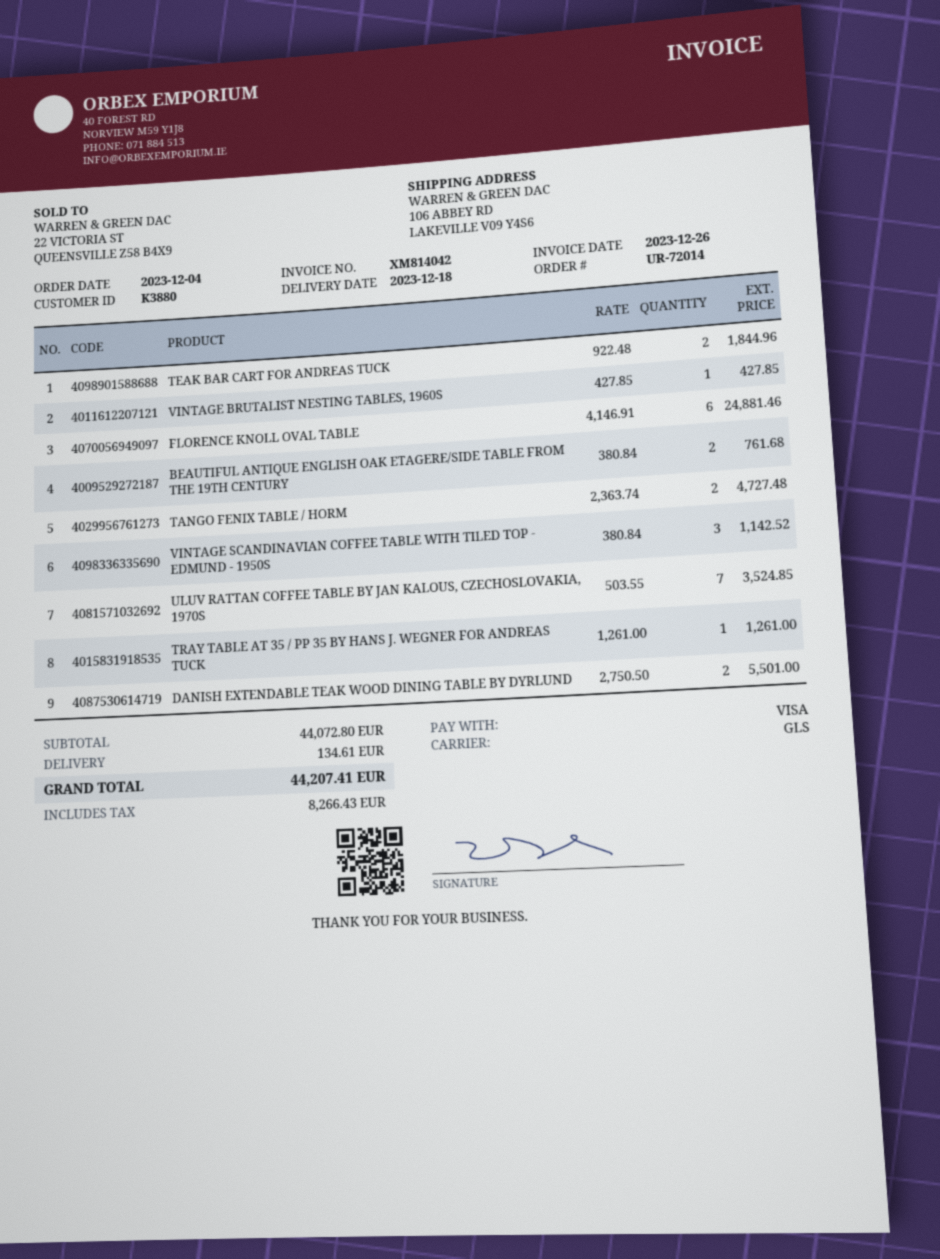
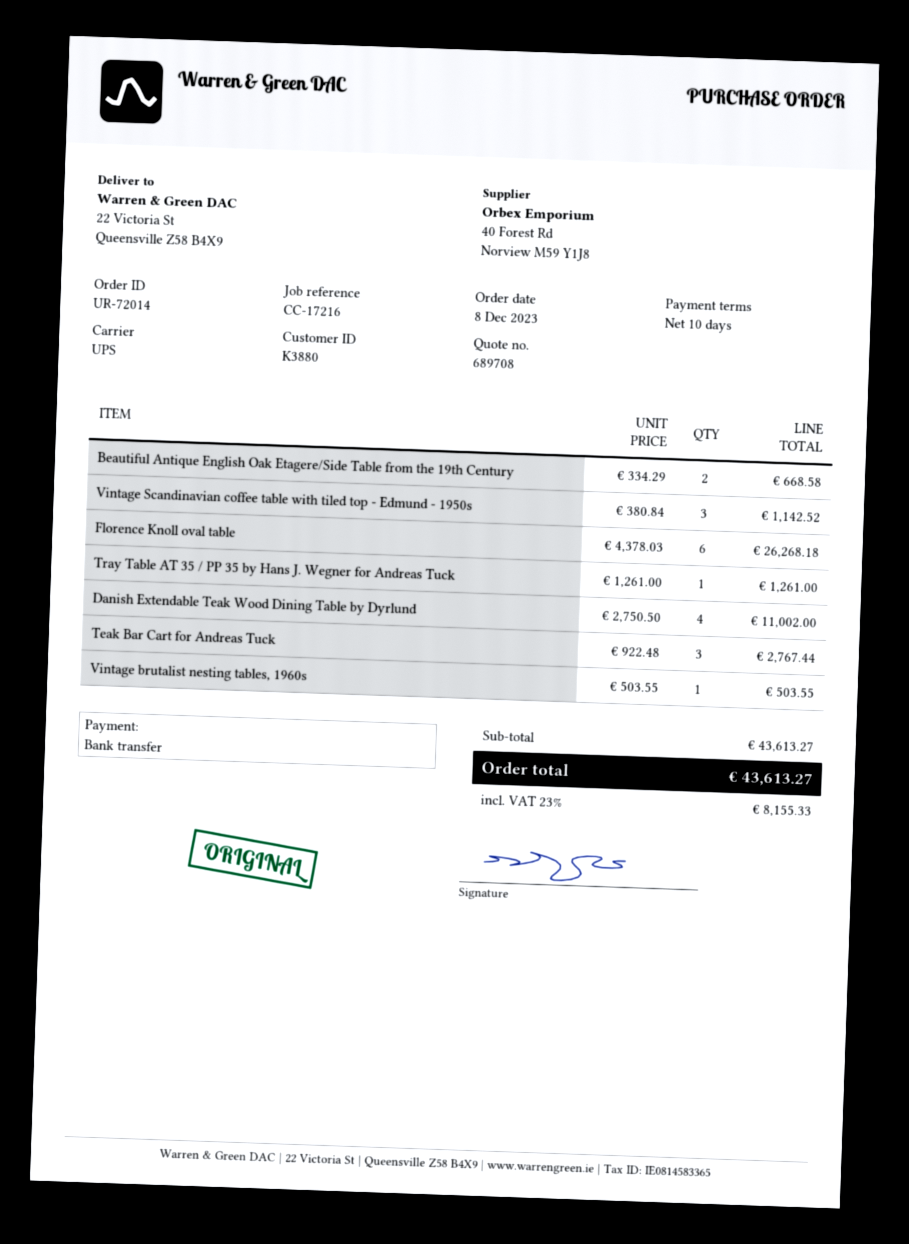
order date: 2023-12-04 -> 2023-12-08
payment method: Visa -> bank transfer
shipping method: GLS -> UPS
ship to: 106 ABBEY RD, LAKEVILLE V09 Y4S6 -> 22 Victoria St, Queensville Z58 B4X9
TEAK BAR CART FOR ANDREAS TUCK: 2 x 922.48 = 1844.96 -> 3 x 922.48 = 2767.44
VINTAGE BRUTALIST NESTING TABLES, 1960S: 1 x 427.85 = 427.85 -> 1 x 503.55 = 503.55
FLORENCE KNOLL OVAL TABLE: 6 x 4146.91 = 24881.46 -> 6 x 4378.03 = 26268.18
BEAUTIFUL ANTIQUE ENGLISH OAK ETAGERE/SIDE TABLE FROM THE 19TH CENTURY: 2 x 380.84 = 761.68 -> 2 x 334.29 = 668.58
TANGO FENIX TABLE / HORM: 2 x 2363.74 = 4727.48 -> none
ULUV RATTAN COFFEE TABLE BY JAN KALOUS, CZECHOSLOVAKIA, 1970S: 7 x 503.55 = 3524.85 -> none
DANISH EXTENDABLE TEAK WOOD DINING TABLE BY DYRLUND: 2 x 2750.50 = 5501.00 -> 4 x 2750.50 = 11002.00
subtotal: 44072.80 -> 43613.27
shipping: 134.61 -> none
tax: 8266.43 -> 8155.33
total: 44207.41 -> 43613.27

